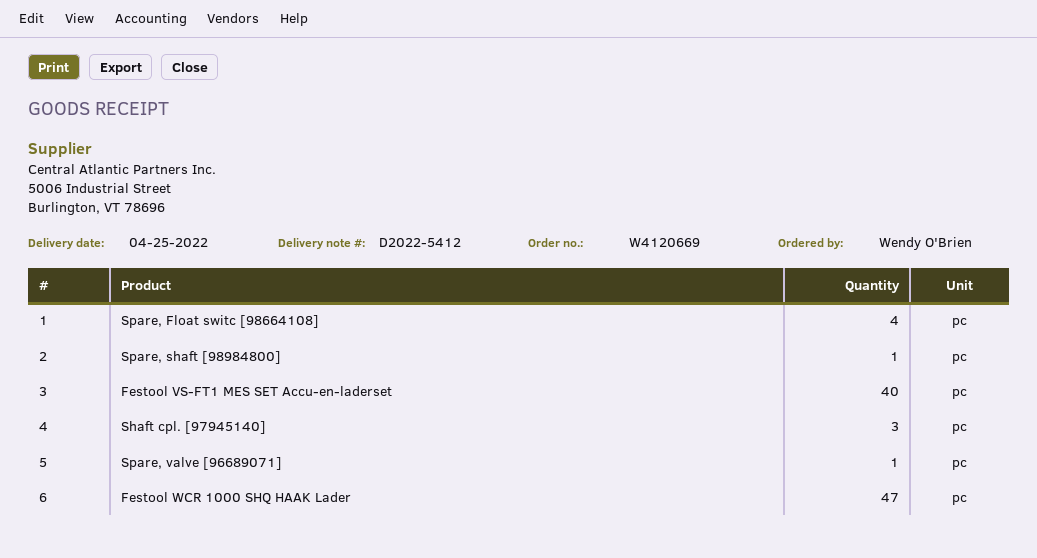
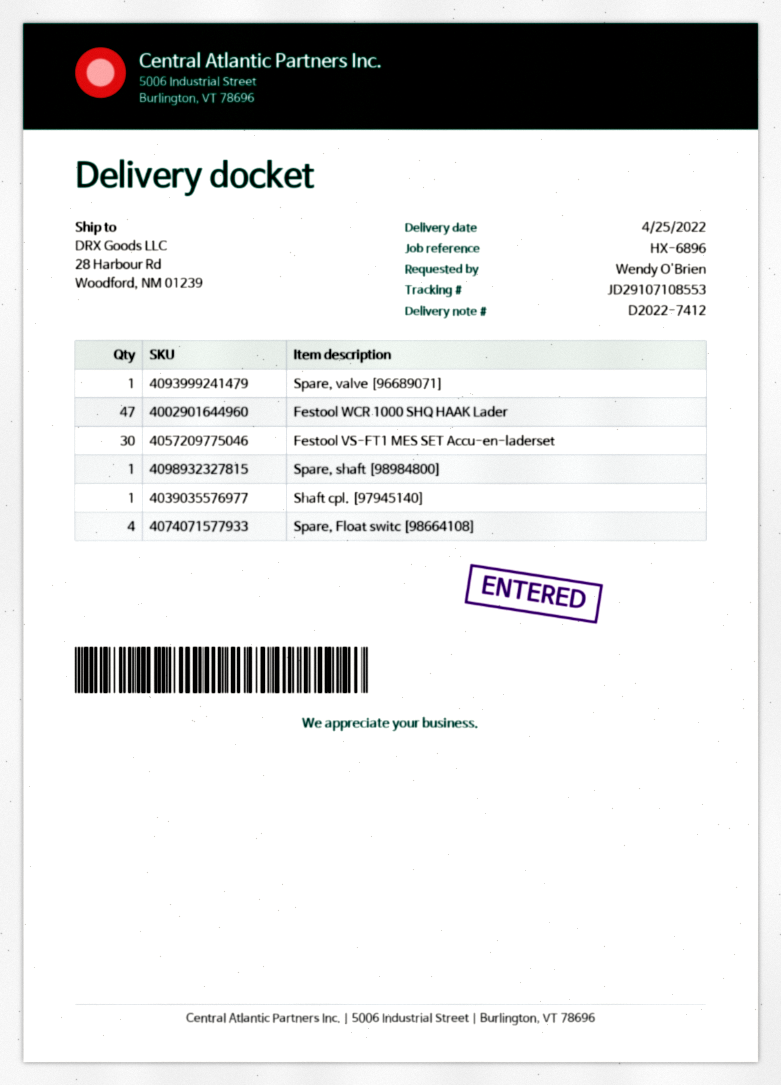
delivery note number: D2022-5412 -> D2022-7412
Festool VS-FT1 MES SET Accu-en-laderset: 40 -> 30
Shaft cpl. [97945140]: 3 -> 1

